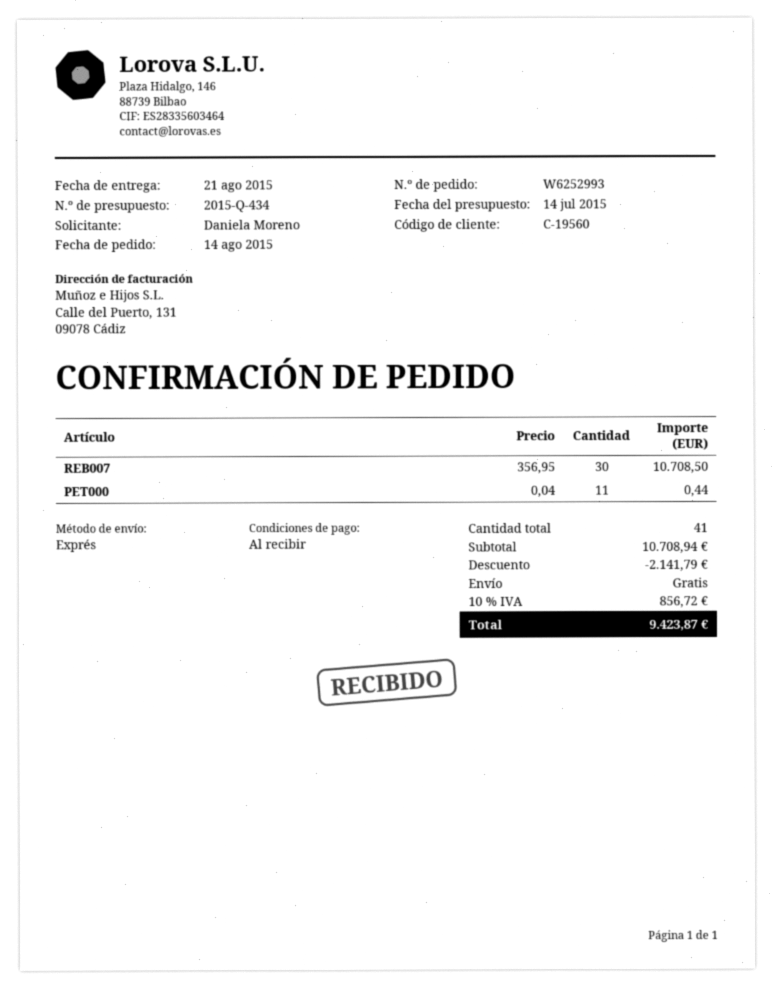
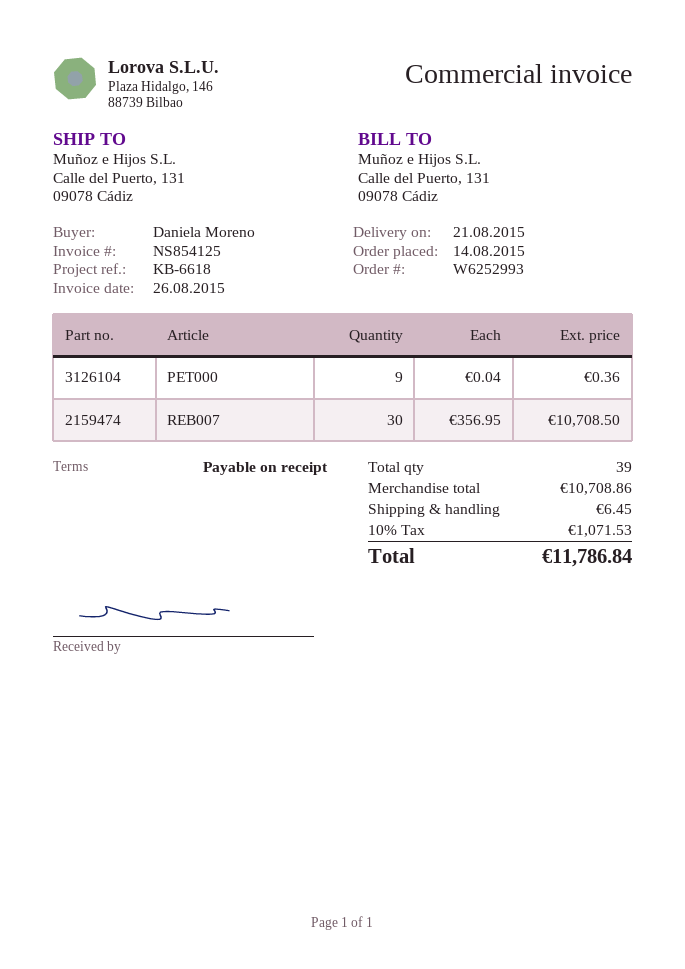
PET000: 11 x 0.04 = 0.44 -> 9 x 0.04 = 0.36
total quantity: 41 -> 39
subtotal: 10708.94 -> 10708.86
discount: 2141.79 -> none
shipping: 0.00 -> 6.45
tax: 10% = 856.72 -> 10% = 1071.53
total: 9423.87 -> 11786.84

